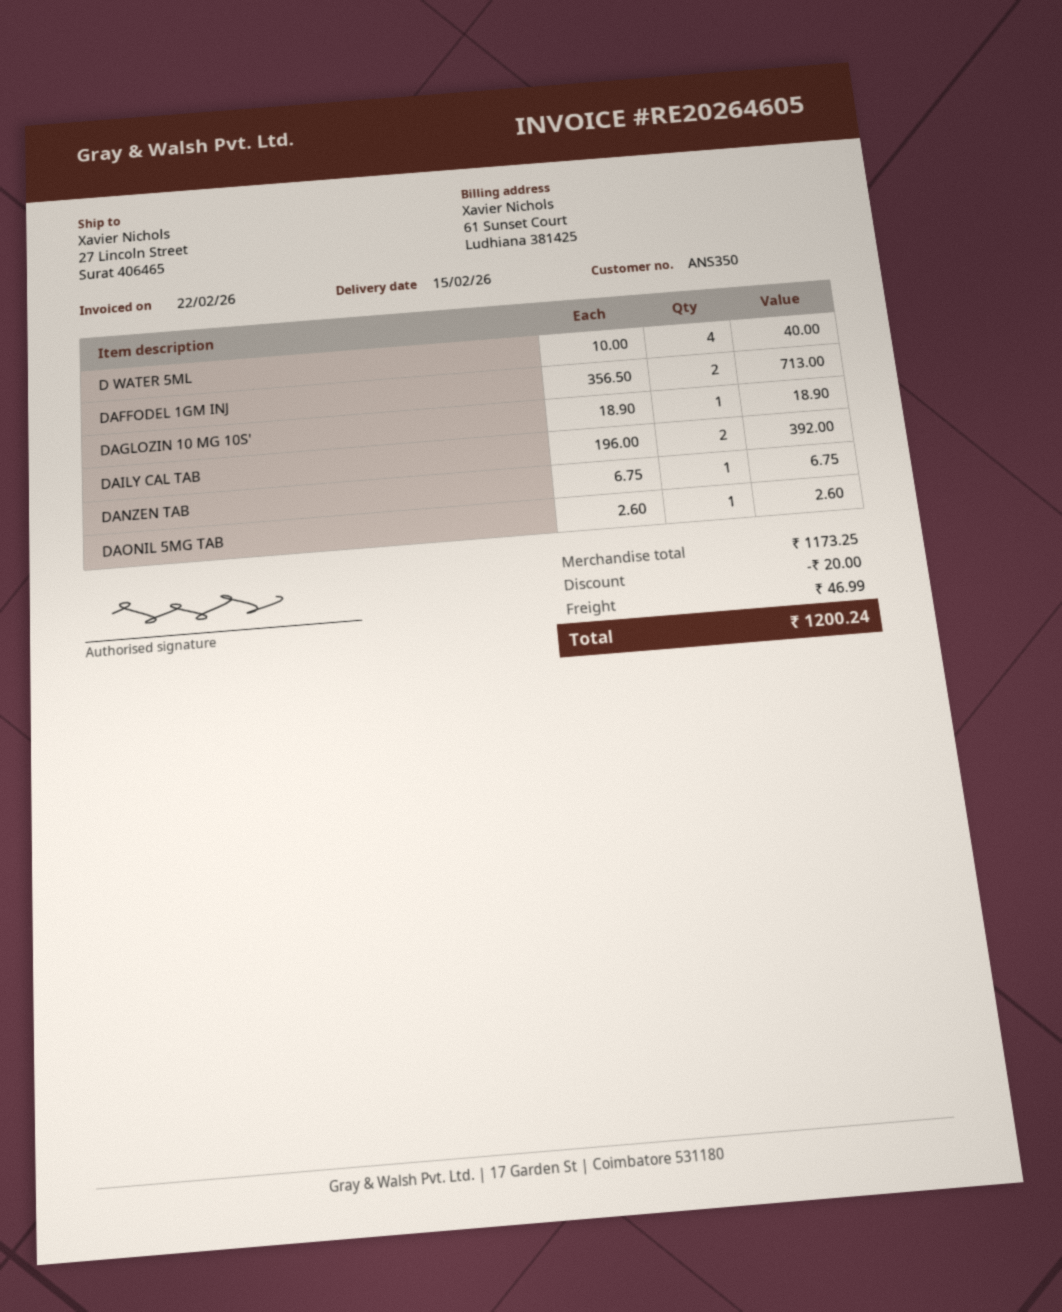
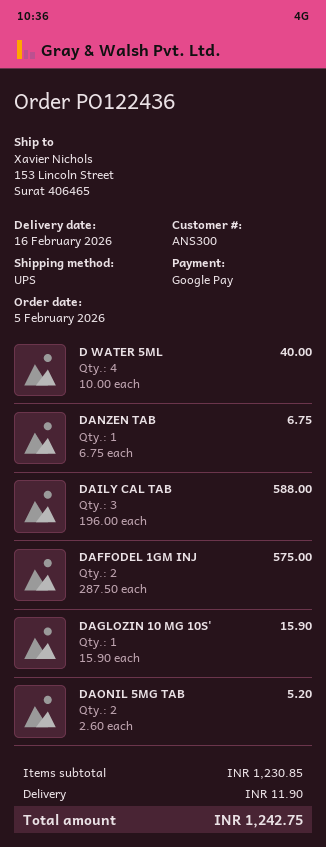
delivery date: 2026-02-15 -> 2026-02-16
customer number: ANS350 -> ANS300
ship to: 27 Lincoln Street, Surat 406465 -> 153 Lincoln Street, Surat 406465
DAFFODEL 1GM INJ: 2 x 356.50 = 713.00 -> 2 x 287.50 = 575.00
DAGLOZIN 10 MG 10S': 1 x 18.90 = 18.90 -> 1 x 15.90 = 15.90
DAILY CAL TAB: 2 x 196.00 = 392.00 -> 3 x 196.00 = 588.00
DAONIL 5MG TAB: 1 x 2.60 = 2.60 -> 2 x 2.60 = 5.20
subtotal: 1173.25 -> 1230.85
discount: 20.00 -> none
shipping: 46.99 -> 11.90
total: 1200.24 -> 1242.75

